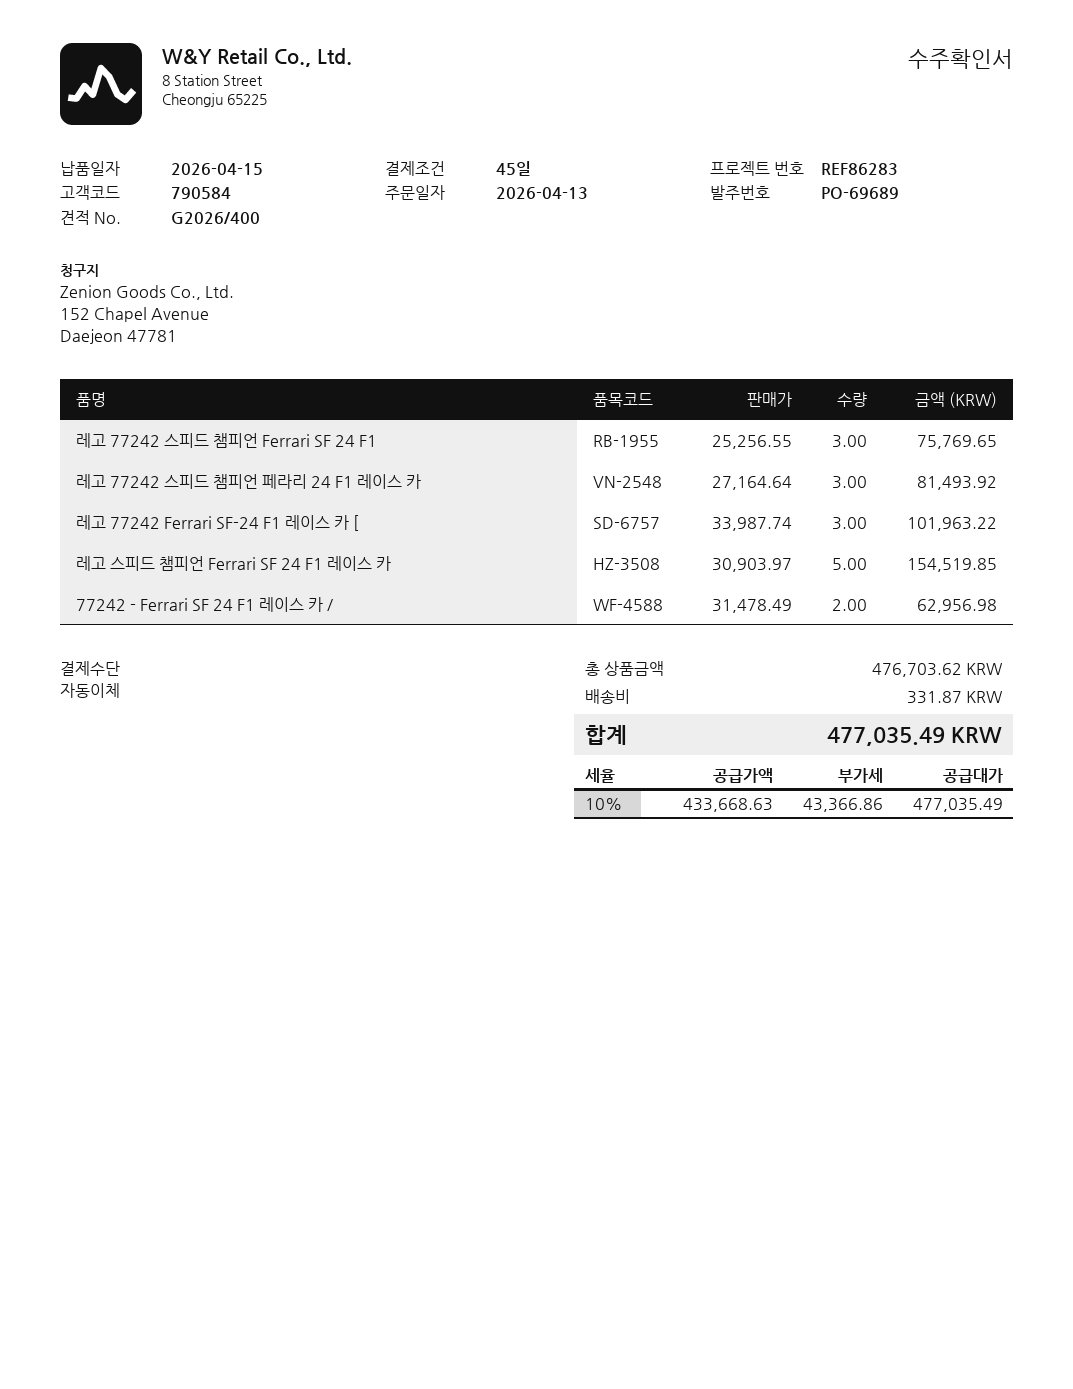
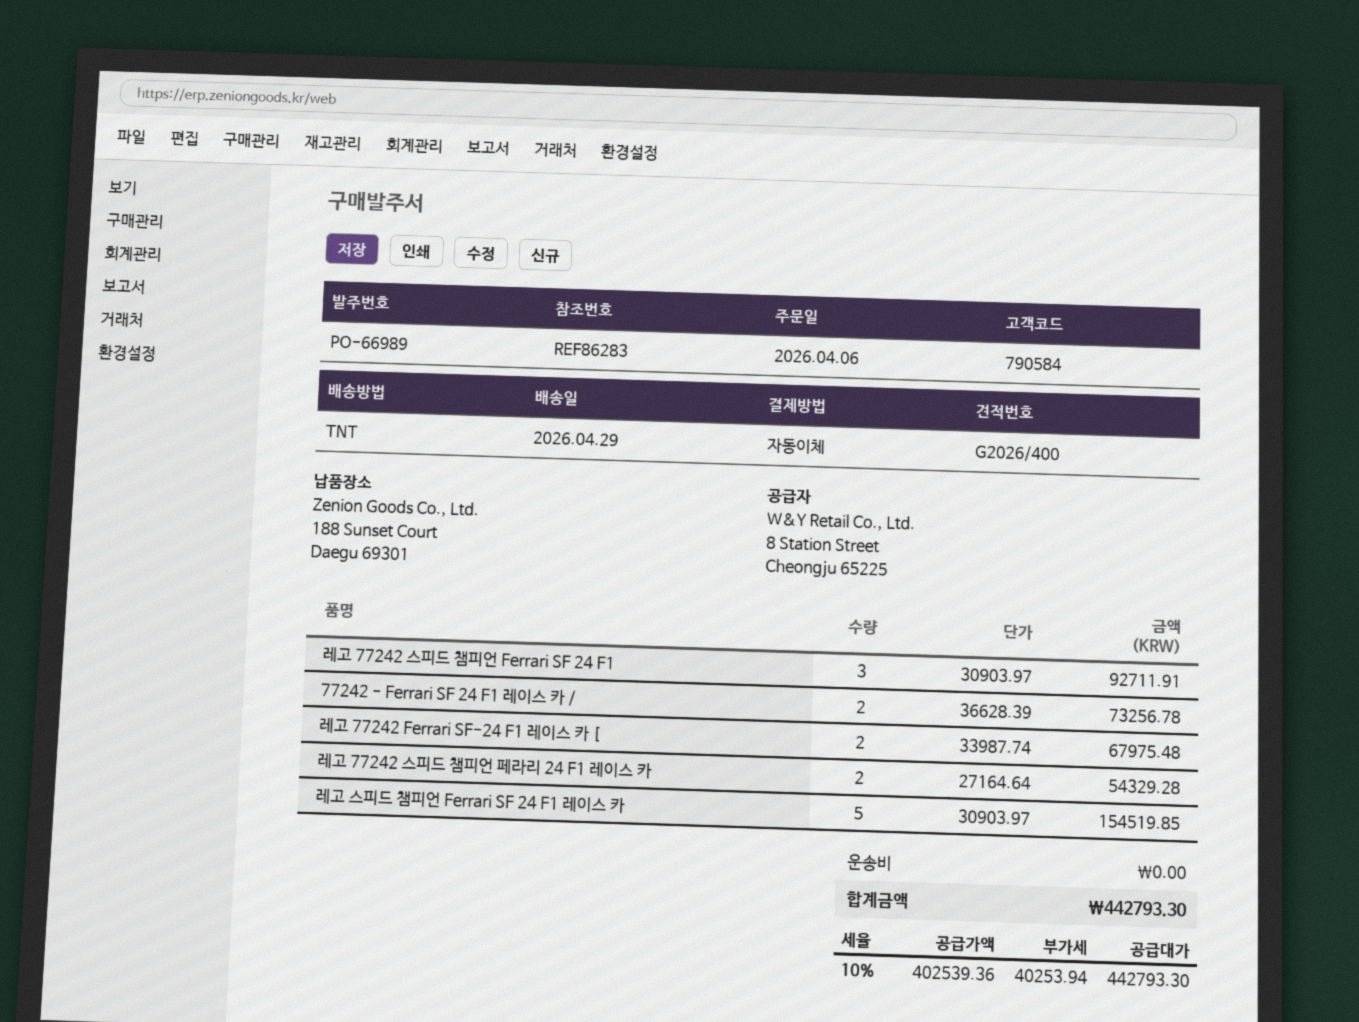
order number: PO-69689 -> PO-66989
order date: 2026-04-13 -> 2026-04-06
delivery date: 2026-04-15 -> 2026-04-29
레고 77242 스피드 챔피언 Ferrari SF 24 F1: 3 x 25256.55 = 75769.65 -> 3 x 30903.97 = 92711.91
레고 77242 스피드 챔피언 페라리 24 F1 레이스 카: 3 x 27164.64 = 81493.92 -> 2 x 27164.64 = 54329.28
레고 77242 Ferrari SF-24 F1 레이스 카 [: 3 x 33987.74 = 101963.22 -> 2 x 33987.74 = 67975.48
77242 - Ferrari SF 24 F1 레이스 카 /: 2 x 31478.49 = 62956.98 -> 2 x 36628.39 = 73256.78
shipping: 331.87 -> 0.00
net: 433668.63 -> 402539.36
tax: 10% = 43366.86 -> 10% = 40253.94
total: 477035.49 -> 442793.30

